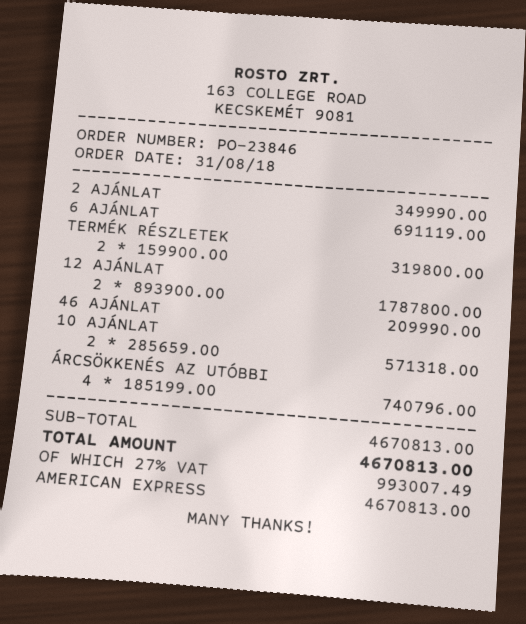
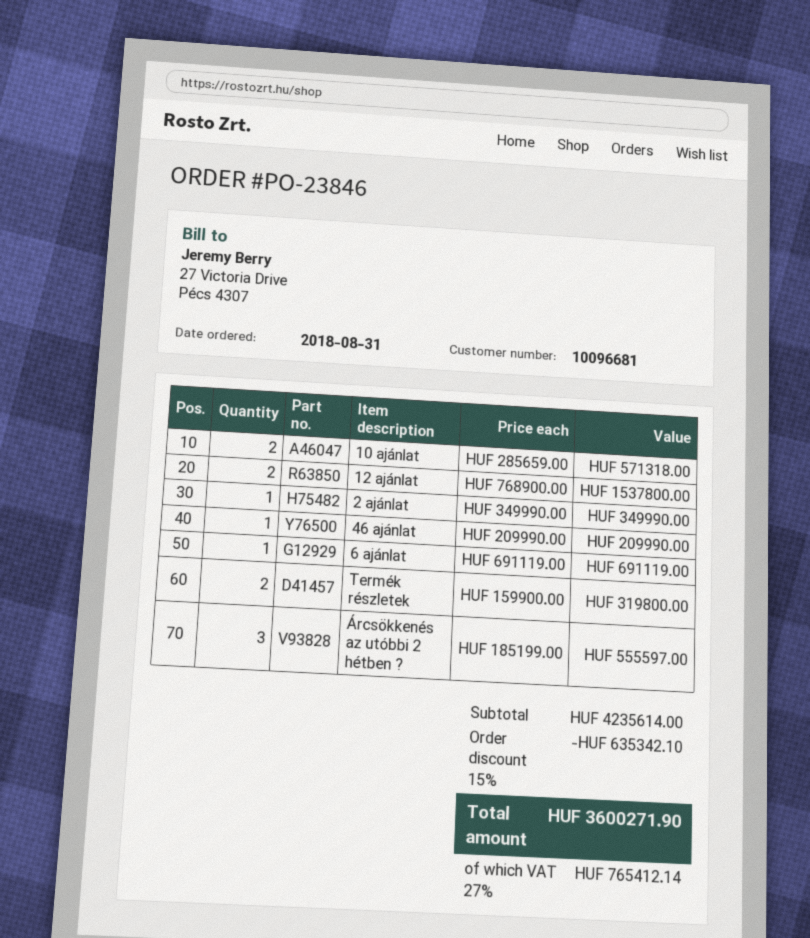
12 AJÁNLAT: 2 x 893900.00 = 1787800.00 -> 2 x 768900.00 = 1537800.00
ÁRCSÖKKENÉS AZ UTÓBBI: 4 x 185199.00 = 740796.00 -> 3 x 185199.00 = 555597.00
subtotal: 4670813.00 -> 4235614.00
discount: none -> 15% = 635342.10
tax: 27% = 993007.49 -> 27% = 765412.14
total: 4670813.00 -> 3600271.90

